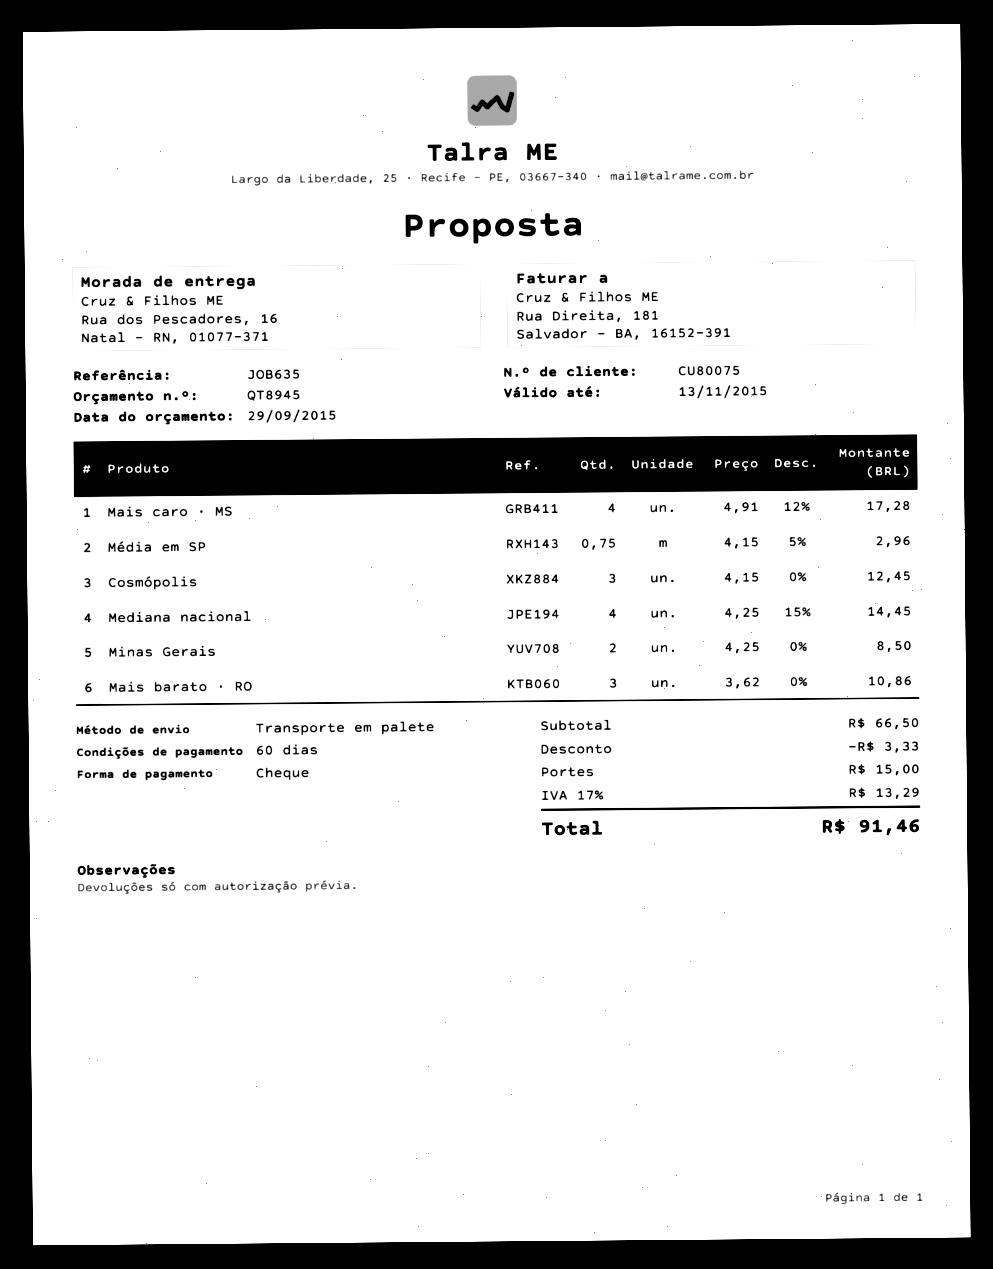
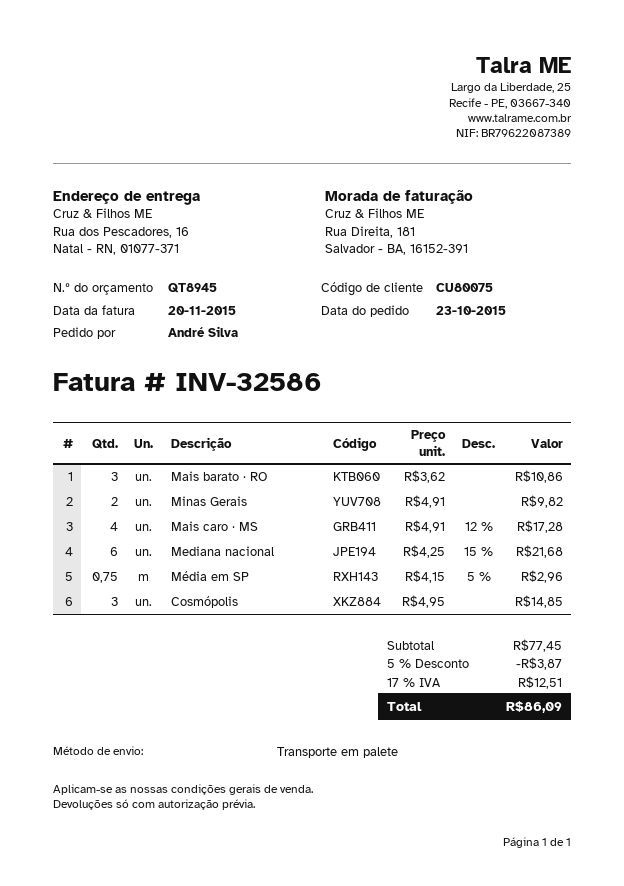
Cosmópolis: 3 x 4.15 = 12.45 -> 3 x 4.95 = 14.85
Mediana nacional: 4 x 4.25 - 15% = 14.45 -> 6 x 4.25 - 15% = 21.68
Minas Gerais: 2 x 4.25 = 8.50 -> 2 x 4.91 = 9.82
subtotal: 66.50 -> 77.45
discount: 3.33 -> 3.87
shipping: 15.00 -> none
tax: 17% = 13.29 -> 17% = 12.51
total: 91.46 -> 86.09

